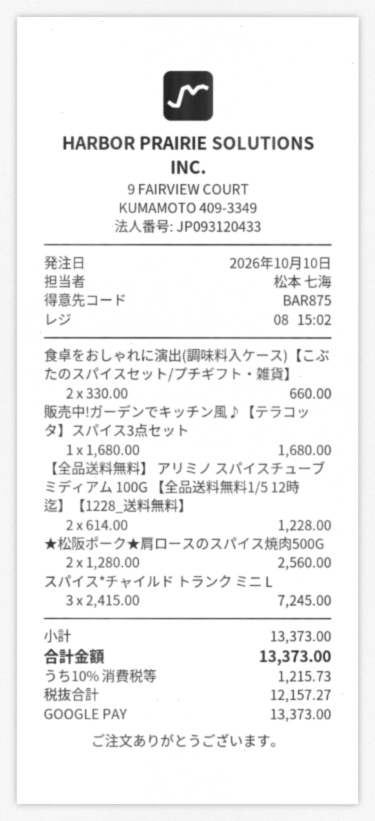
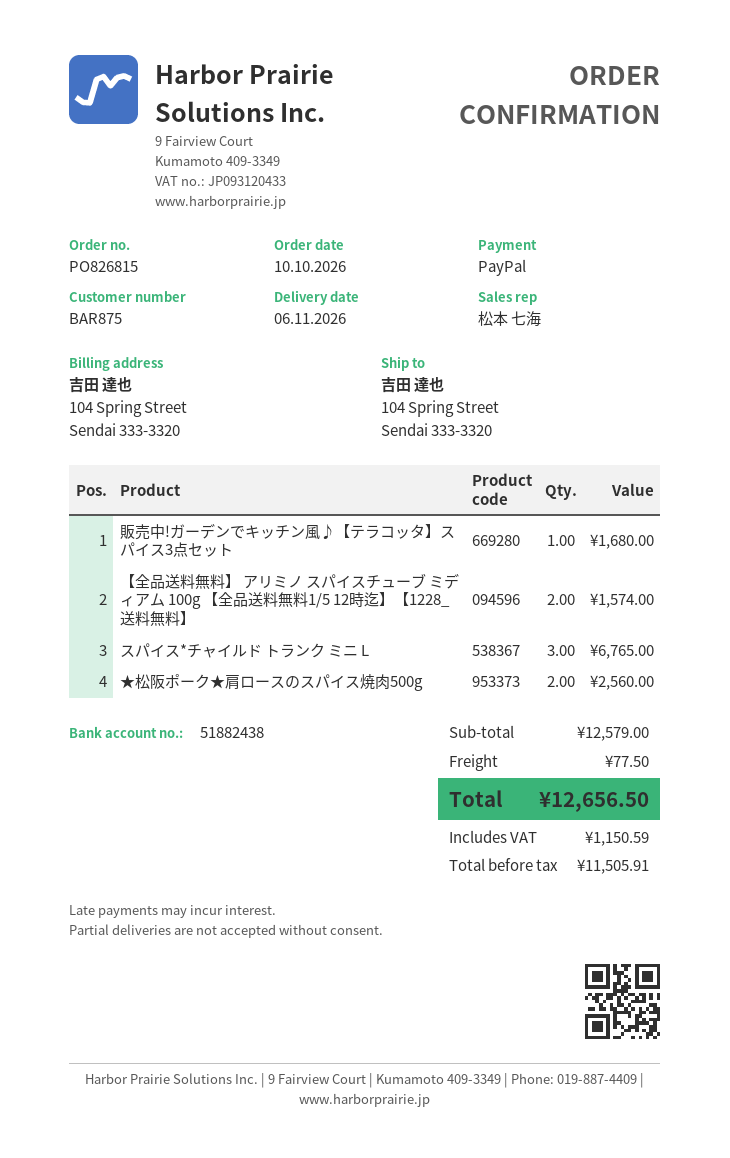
payment method: Google Pay -> PayPal
食卓をおしゃれに演出(調味料入ケース)【こぶたのスパイスセット/プチギフト・雑貨】: 2 for 660.00 -> none
【全品送料無料】 アリミノ スパイスチューブ ミディアム 100G 【全品送料無料1/5 12時迄】【1228_送料無料】: 2 for 1228.00 -> 2 for 1574.00
スパイス*チャイルド トランク ミニ L: 3 for 7245.00 -> 3 for 6765.00
subtotal: 13373.00 -> 12579.00
shipping: none -> 77.50
net: 12157.27 -> 11505.91
tax: 1215.73 -> 1150.59
total: 13373.00 -> 12656.50

